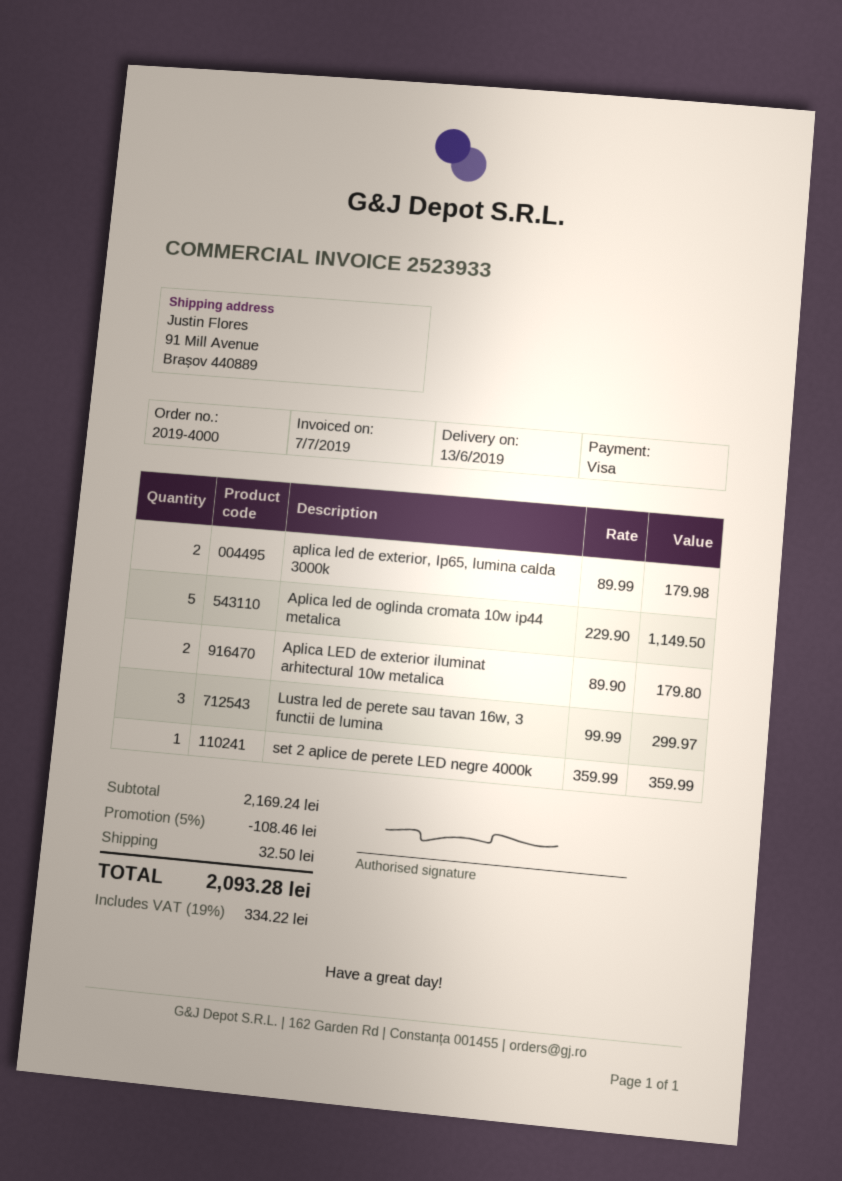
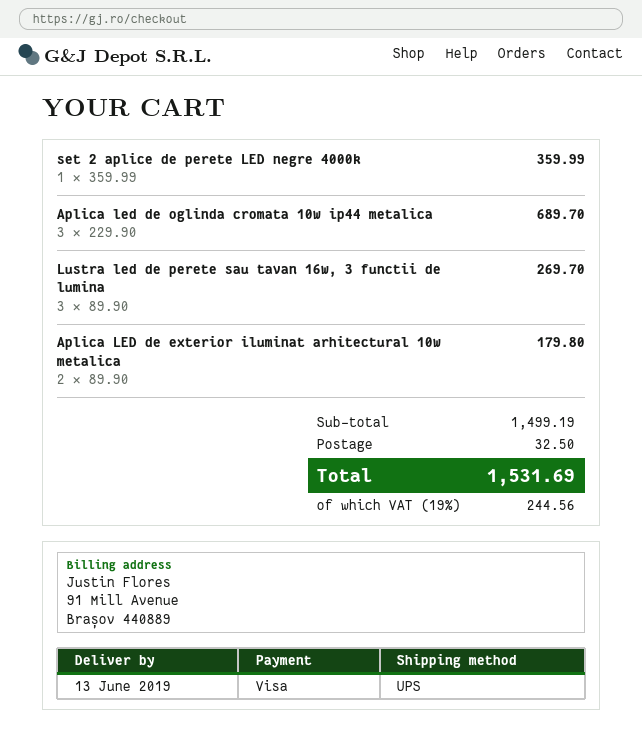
aplica led de exterior, Ip65, lumina calda 3000k: 2 x 89.99 = 179.98 -> none
Aplica led de oglinda cromata 10w ip44 metalica: 5 x 229.90 = 1149.50 -> 3 x 229.90 = 689.70
Lustra led de perete sau tavan 16w, 3 functii de lumina: 3 x 99.99 = 299.97 -> 3 x 89.90 = 269.70
subtotal: 2169.24 -> 1499.19
discount: 5% = 108.46 -> none
tax: 19% = 334.22 -> 19% = 244.56
total: 2093.28 -> 1531.69

